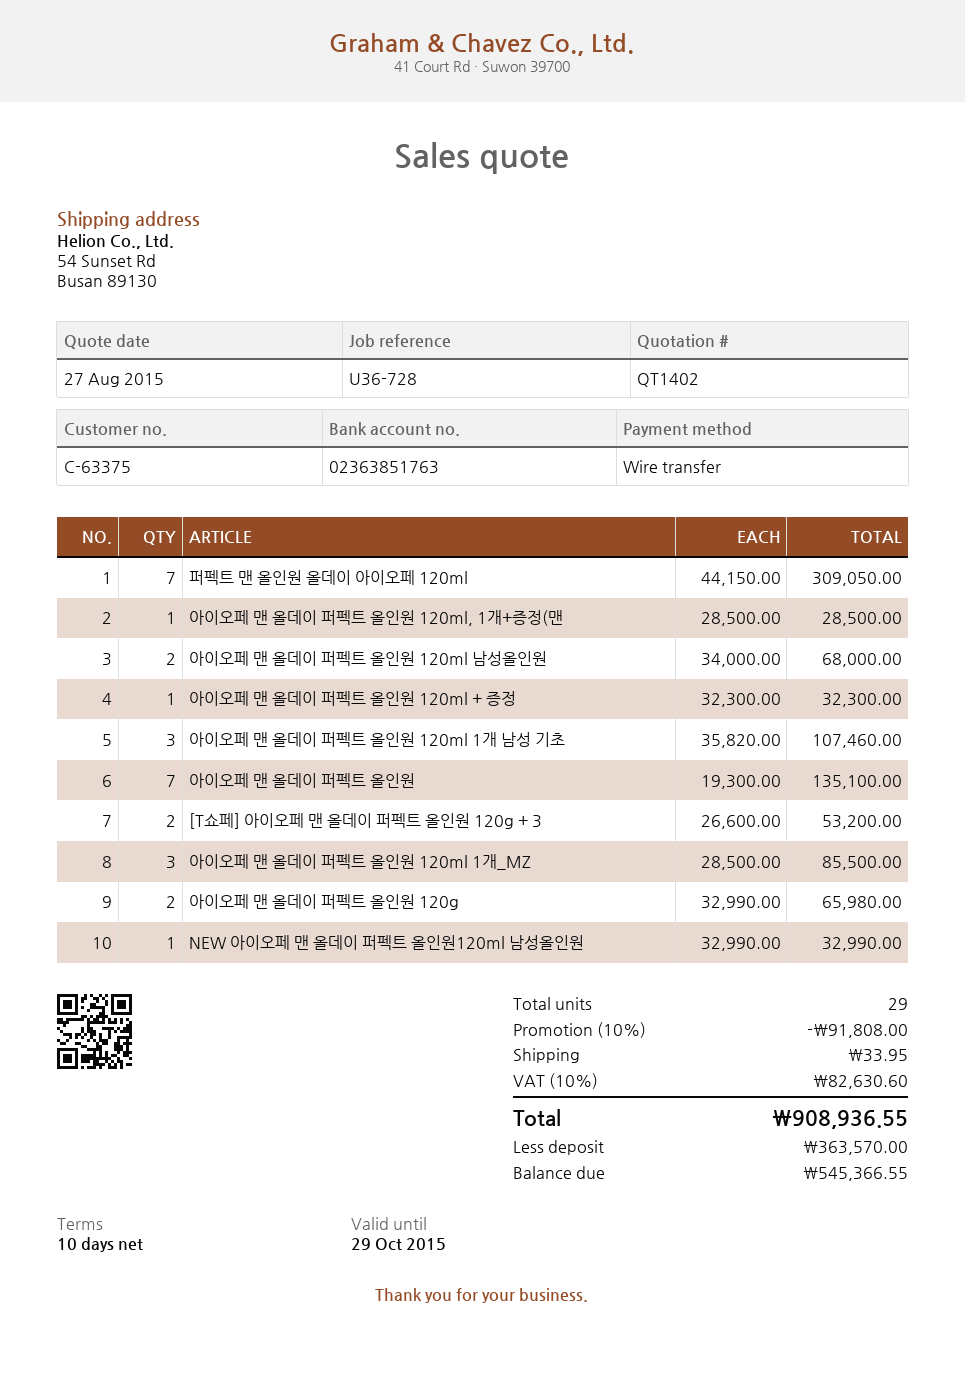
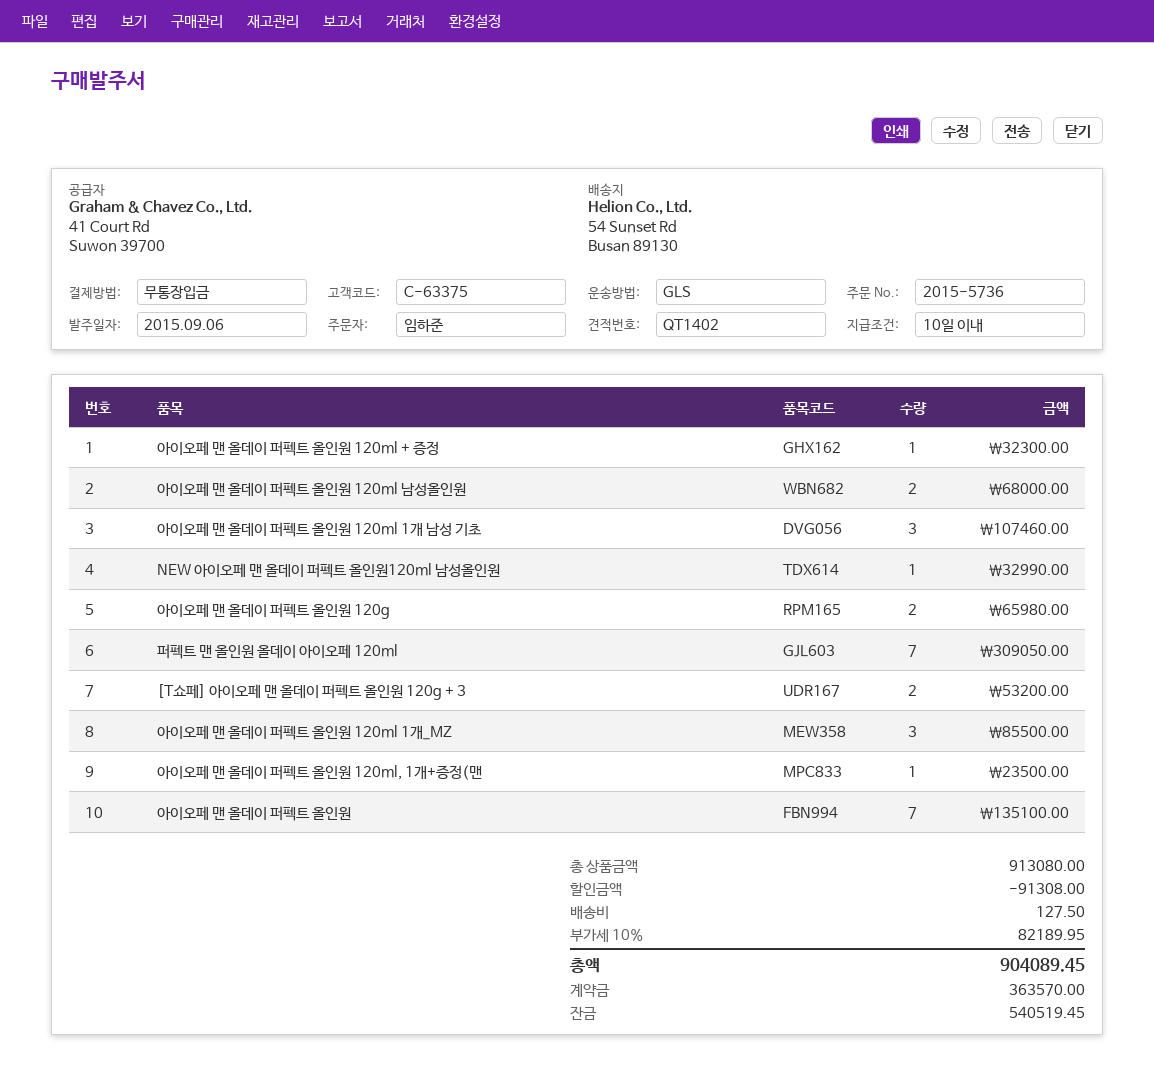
아이오페 맨 올데이 퍼펙트 올인원 120ml, 1개+증정(맨: 1 for 28500.00 -> 1 for 23500.00
discount: 91808.00 -> 91308.00
shipping: 33.95 -> 127.50
tax: 10% = 82630.60 -> 10% = 82189.95
total: 908936.55 -> 904089.45
balance: 545366.55 -> 540519.45

